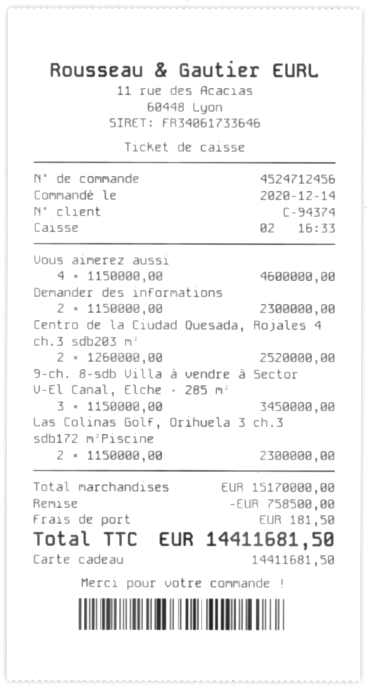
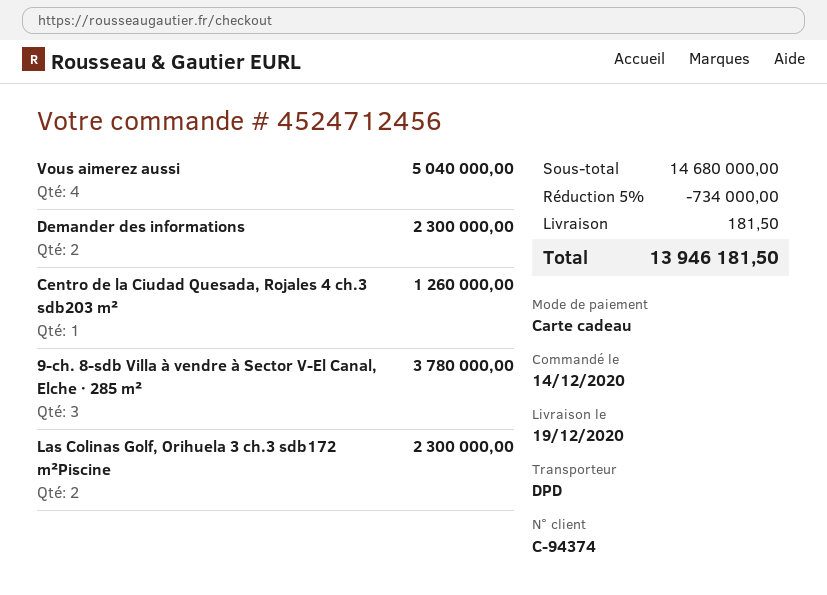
Vous aimerez aussi: 4 for 4600000.00 -> 4 for 5040000.00
Centro de la Ciudad Quesada, Rojales 4 ch.3 sdb203 m²: 2 for 2520000.00 -> 1 for 1260000.00
9-ch. 8-sdb Villa à vendre à Sector V-El Canal, Elche · 285 m²: 3 for 3450000.00 -> 3 for 3780000.00
subtotal: 15170000.00 -> 14680000.00
discount: 758500.00 -> 734000.00
total: 14411681.50 -> 13946181.50

